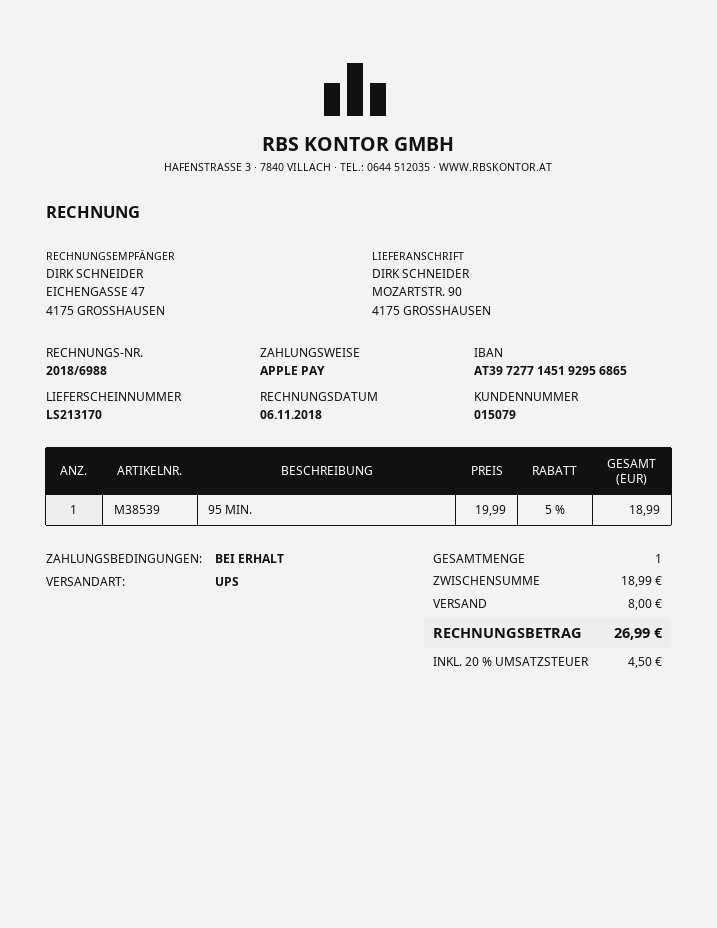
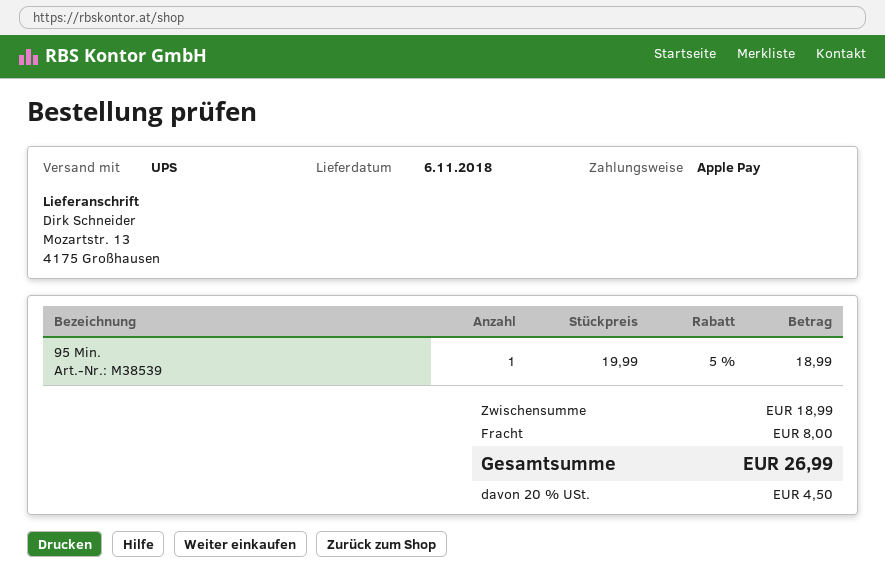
ship to: MOZARTSTR. 90, 4175 GROSSHAUSEN -> Mozartstr. 13, 4175 Großhausen

